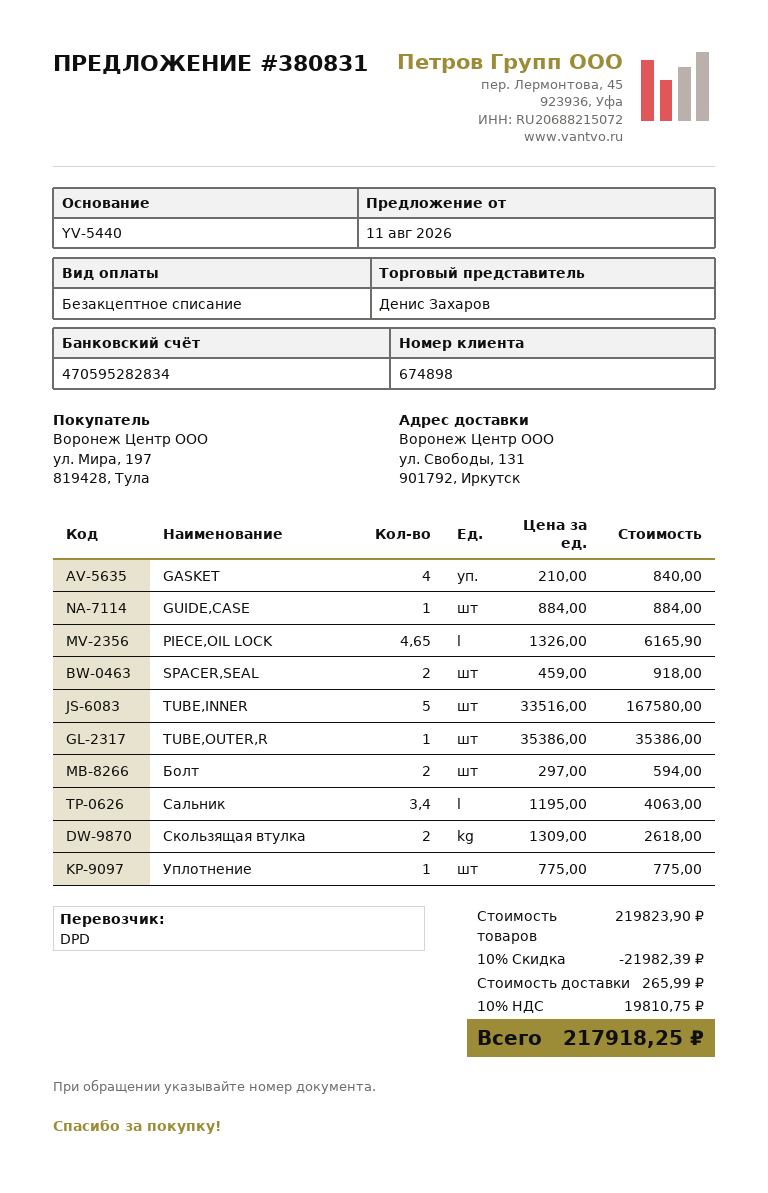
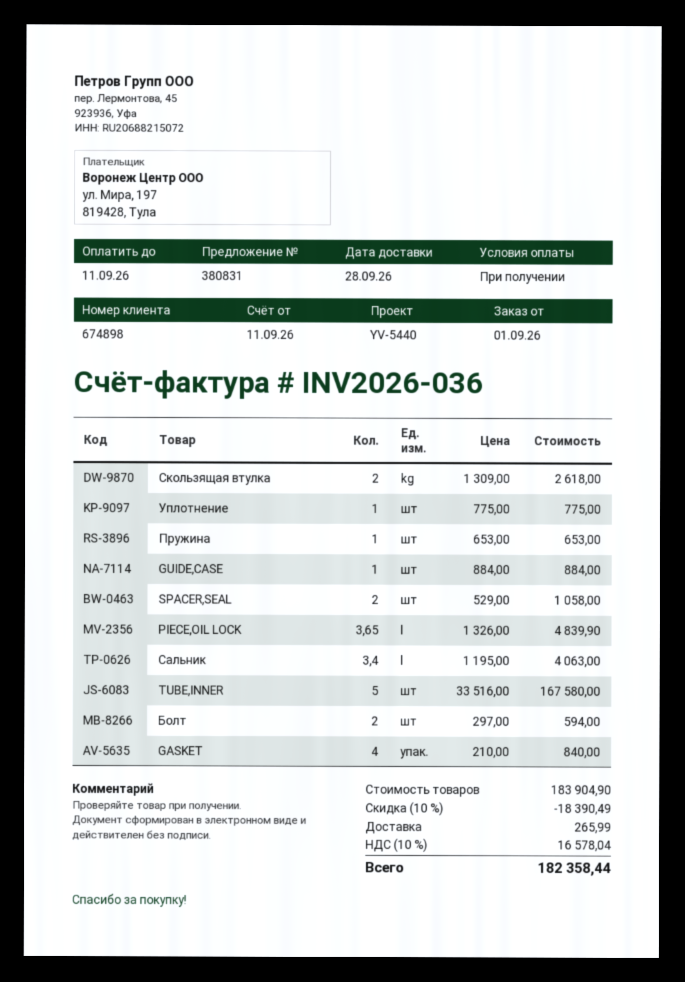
PIECE,OIL LOCK: 4.65 x 1326.00 = 6165.90 -> 3.65 x 1326.00 = 4839.90
SPACER,SEAL: 2 x 459.00 = 918.00 -> 2 x 529.00 = 1058.00
TUBE,OUTER,R: 1 x 35386.00 = 35386.00 -> none
Пружина: none -> 1 x 653.00 = 653.00
subtotal: 219823.90 -> 183904.90
discount: 10% = 21982.39 -> 10% = 18390.49
tax: 10% = 19810.75 -> 10% = 16578.04
total: 217918.25 -> 182358.44

